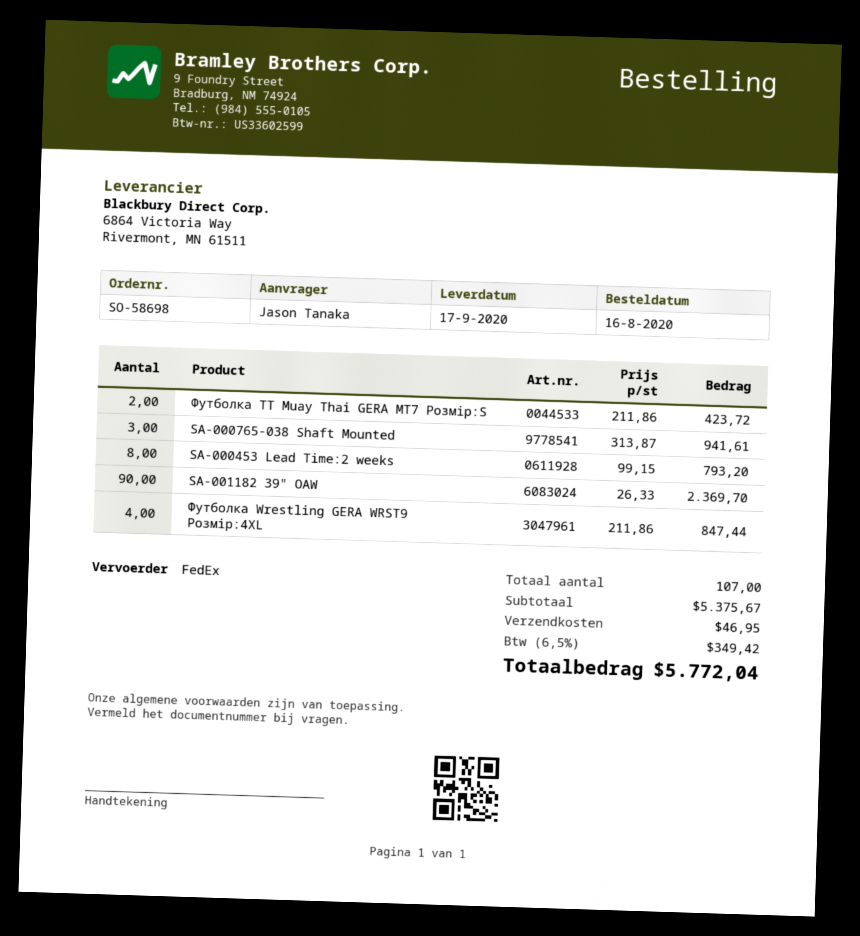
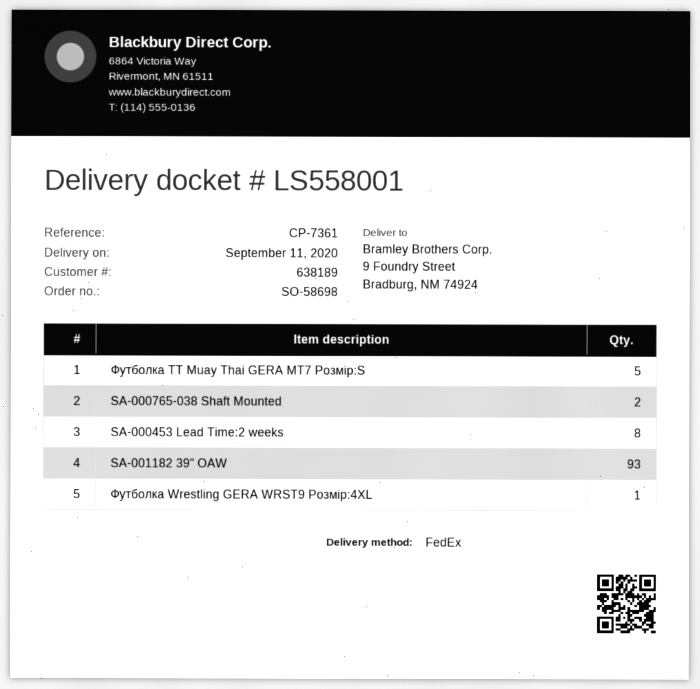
delivery date: 2020-09-17 -> 2020-09-11
Футболка TT Muay Thai GERA MT7 Розмір:S: 2 -> 5
SA-000765-038 Shaft Mounted: 3 -> 2
SA-001182 39" OAW: 90 -> 93
Футболка Wrestling GERA WRST9 Розмір:4XL: 4 -> 1

